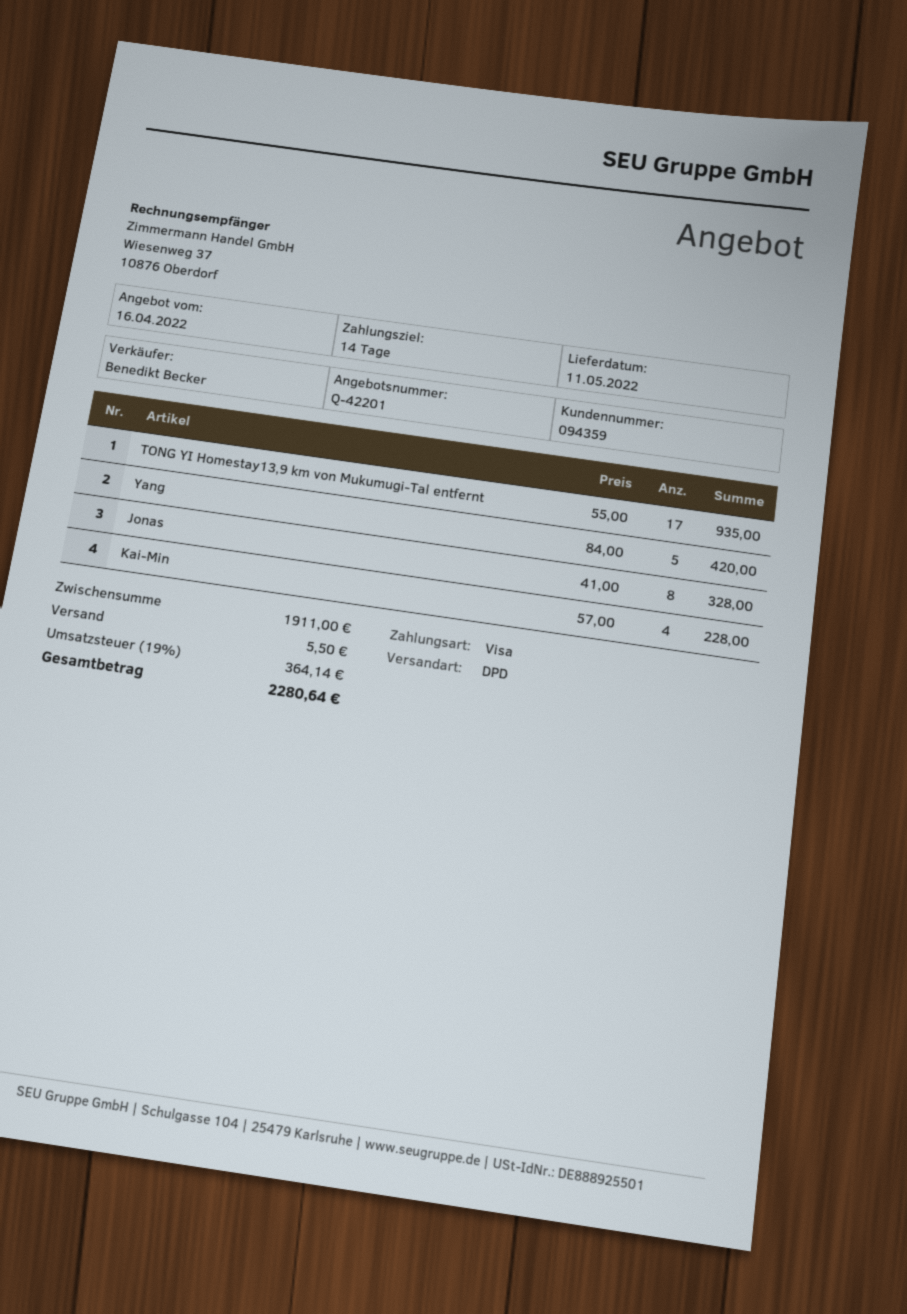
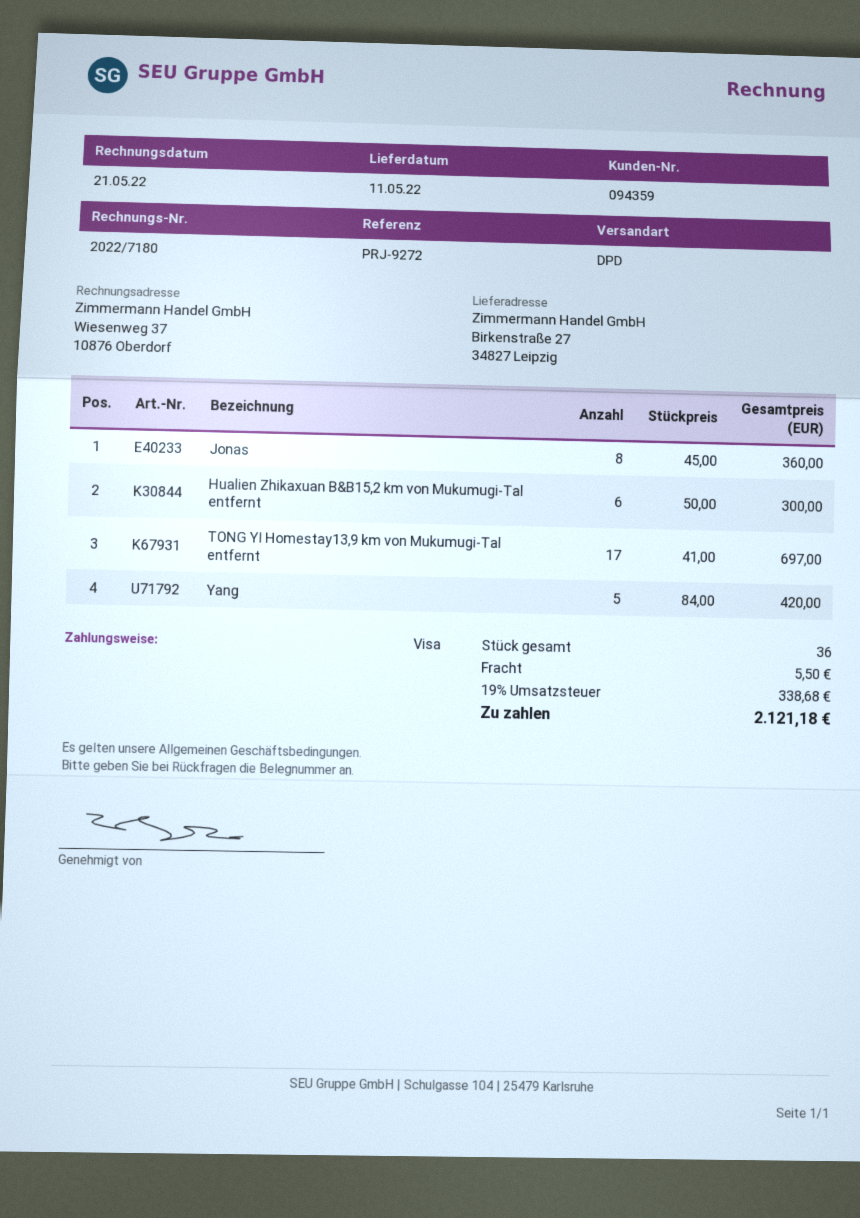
TONG YI Homestay13,9 km von Mukumugi-Tal entfernt: 17 x 55.00 = 935.00 -> 17 x 41.00 = 697.00
Jonas: 8 x 41.00 = 328.00 -> 8 x 45.00 = 360.00
Kai-Min: 4 x 57.00 = 228.00 -> none
Hualien Zhikaxuan B&B15,2 km von Mukumugi-Tal entfernt: none -> 6 x 50.00 = 300.00
tax: 19% = 364.14 -> 19% = 338.68
total: 2280.64 -> 2121.18

